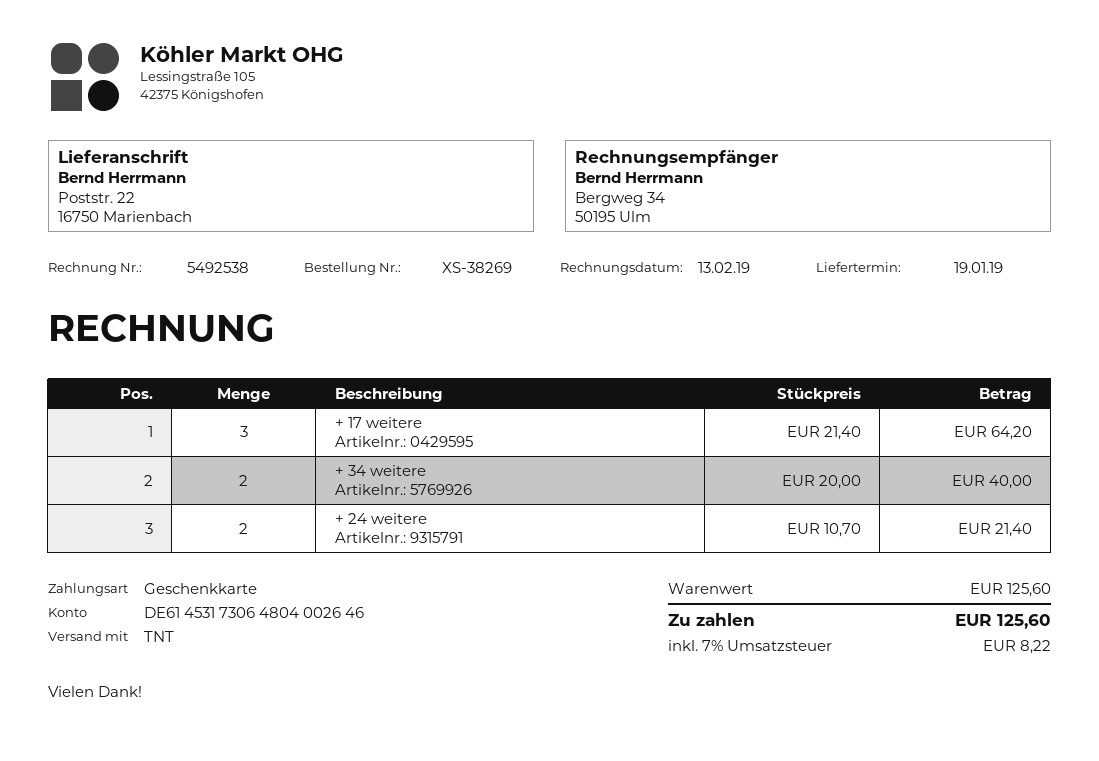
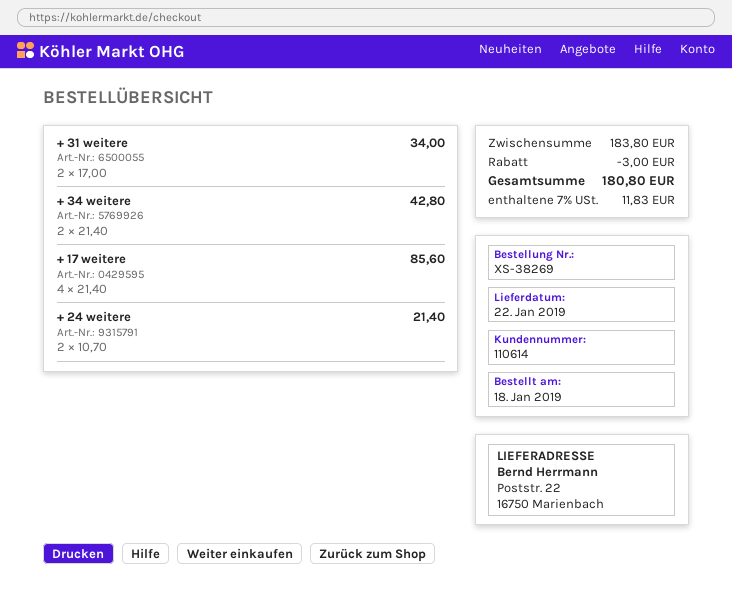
delivery date: 2019-01-19 -> 2019-01-22
+ 17 weitere: 3 x 21.40 = 64.20 -> 4 x 21.40 = 85.60
+ 34 weitere: 2 x 20.00 = 40.00 -> 2 x 21.40 = 42.80
+ 31 weitere: none -> 2 x 17.00 = 34.00
subtotal: 125.60 -> 183.80
discount: none -> 3.00
tax: 7% = 8.22 -> 7% = 11.83
total: 125.60 -> 180.80

